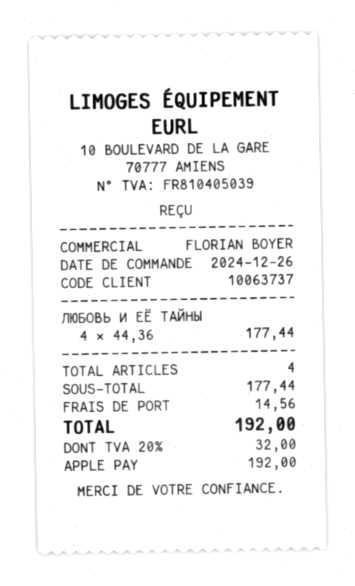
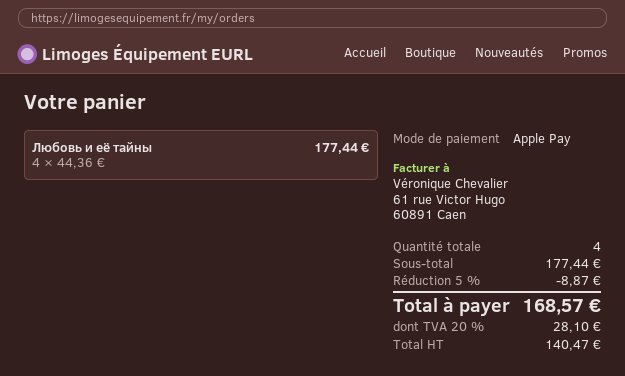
discount: none -> 5% = 8.87
shipping: 14.56 -> none
tax: 20% = 32.00 -> 20% = 28.10
total: 192.00 -> 168.57

